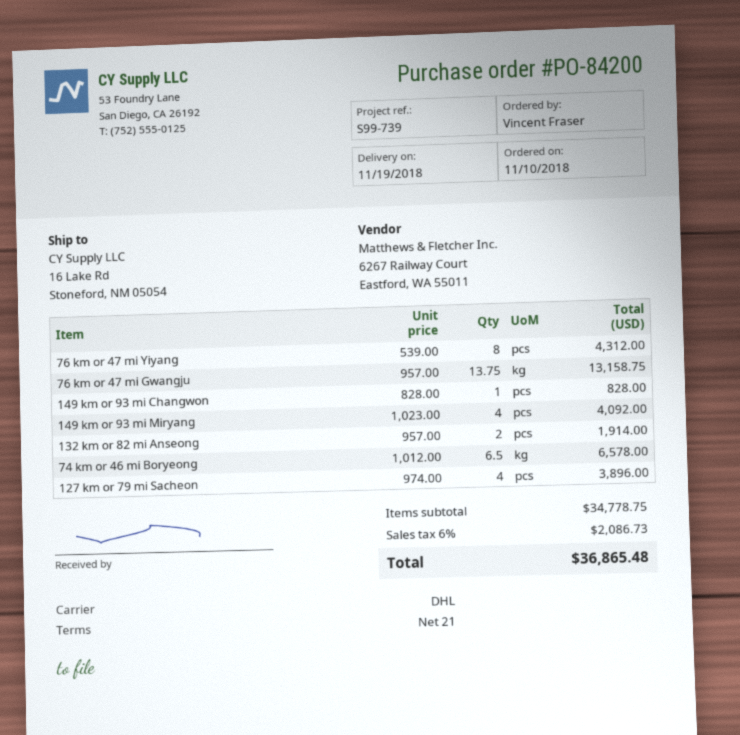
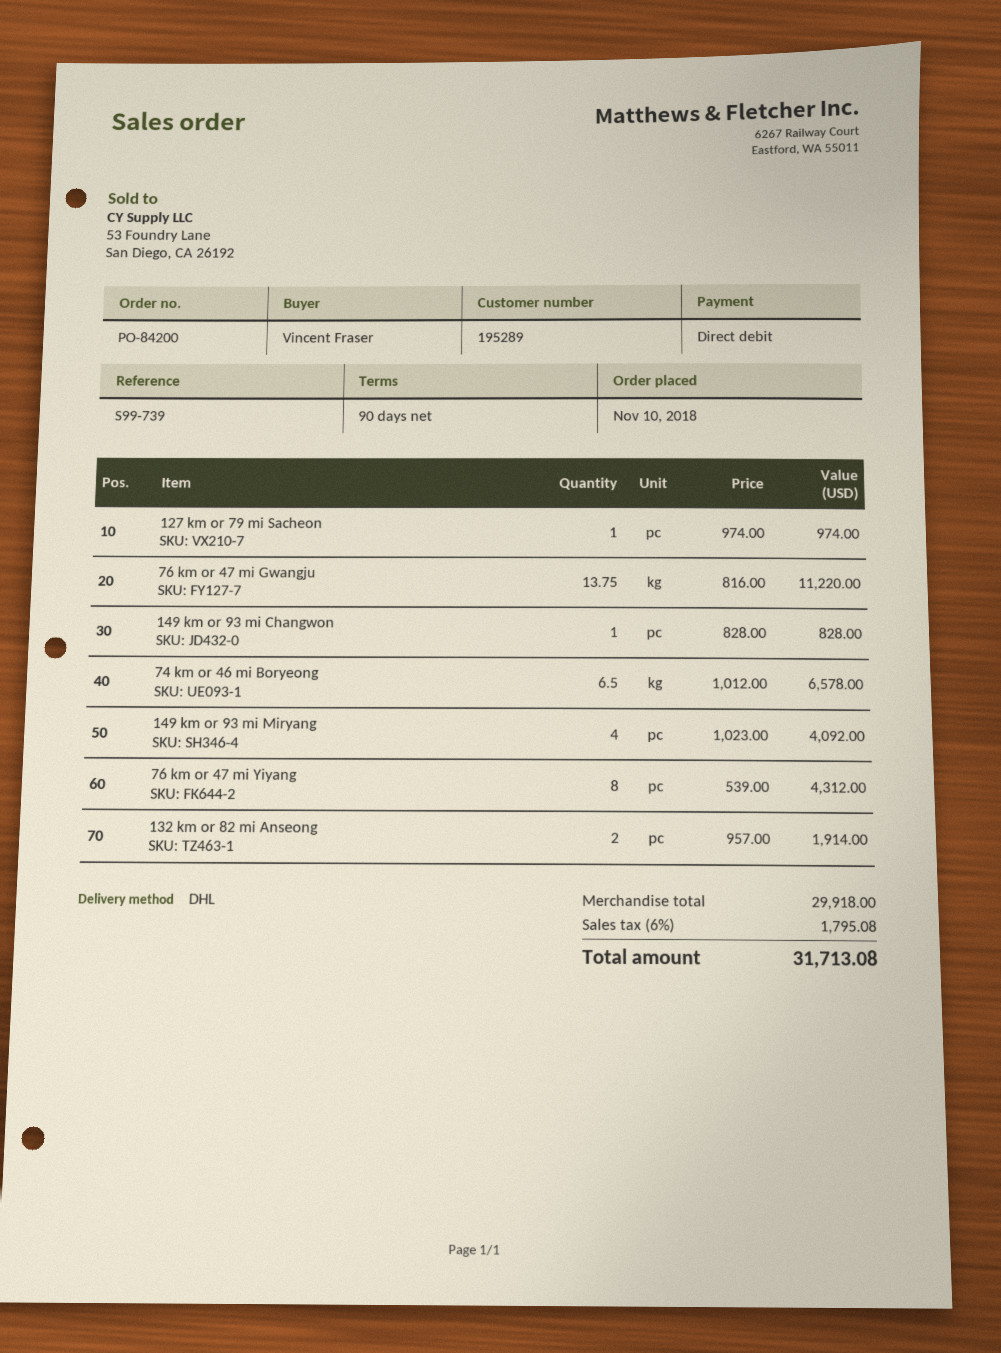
payment terms: 21 days -> 90 days
76 km or 47 mi Gwangju: 13.75 x 957.00 = 13158.75 -> 13.75 x 816.00 = 11220.00
127 km or 79 mi Sacheon: 4 x 974.00 = 3896.00 -> 1 x 974.00 = 974.00
subtotal: 34778.75 -> 29918.00
tax: 6% = 2086.73 -> 6% = 1795.08
total: 36865.48 -> 31713.08

